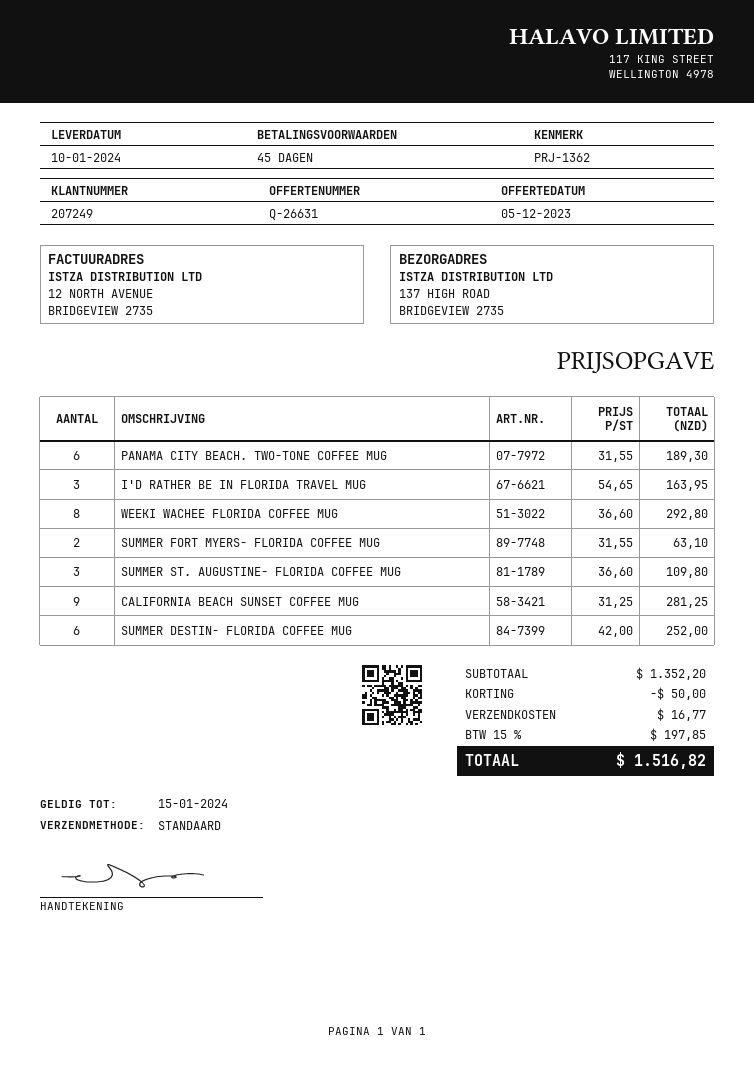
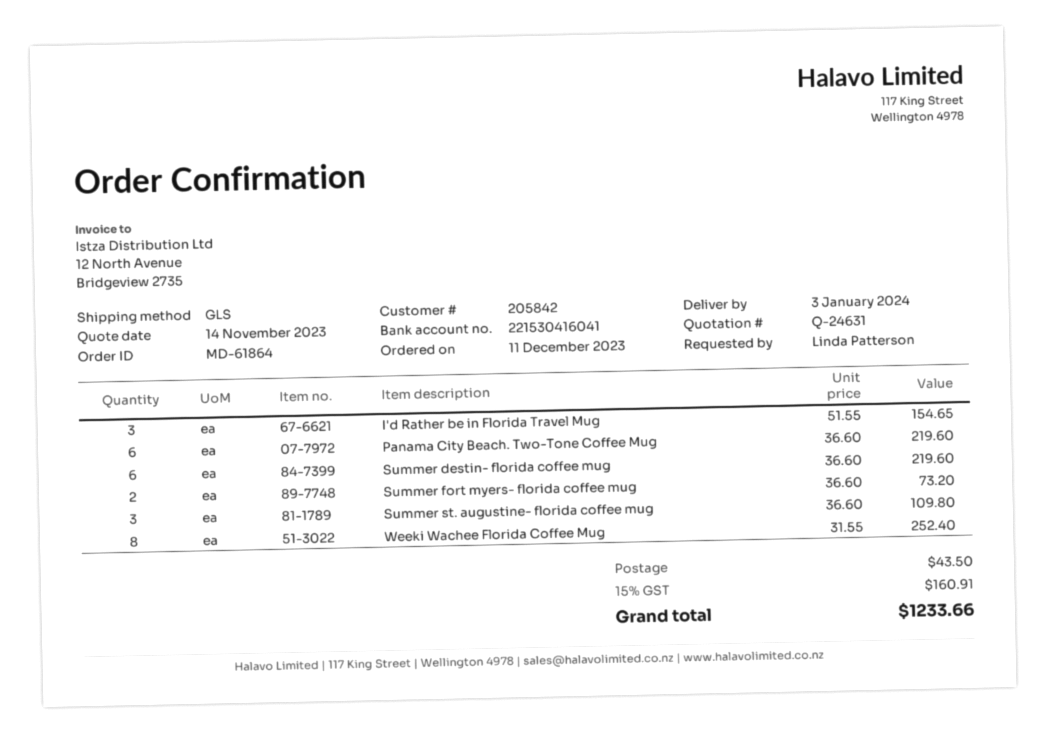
quote number: Q-26631 -> Q-24631
quote date: 2023-12-05 -> 2023-11-14
delivery date: 2024-01-10 -> 2024-01-03
customer number: 207249 -> 205842
shipping method: standard -> GLS
PANAMA CITY BEACH. TWO-TONE COFFEE MUG: 6 x 31.55 = 189.30 -> 6 x 36.60 = 219.60
I'D RATHER BE IN FLORIDA TRAVEL MUG: 3 x 54.65 = 163.95 -> 3 x 51.55 = 154.65
WEEKI WACHEE FLORIDA COFFEE MUG: 8 x 36.60 = 292.80 -> 8 x 31.55 = 252.40
SUMMER FORT MYERS- FLORIDA COFFEE MUG: 2 x 31.55 = 63.10 -> 2 x 36.60 = 73.20
CALIFORNIA BEACH SUNSET COFFEE MUG: 9 x 31.25 = 281.25 -> none
SUMMER DESTIN- FLORIDA COFFEE MUG: 6 x 42.00 = 252.00 -> 6 x 36.60 = 219.60
discount: 50.00 -> none
shipping: 16.77 -> 43.50
tax: 15% = 197.85 -> 15% = 160.91
total: 1516.82 -> 1233.66

